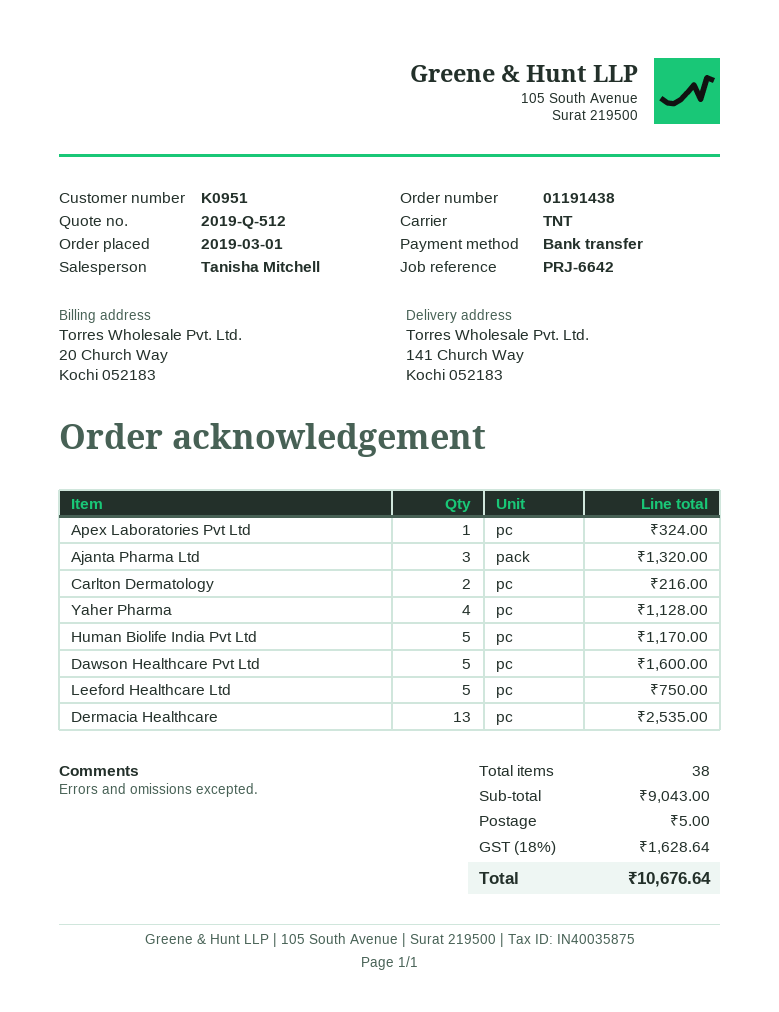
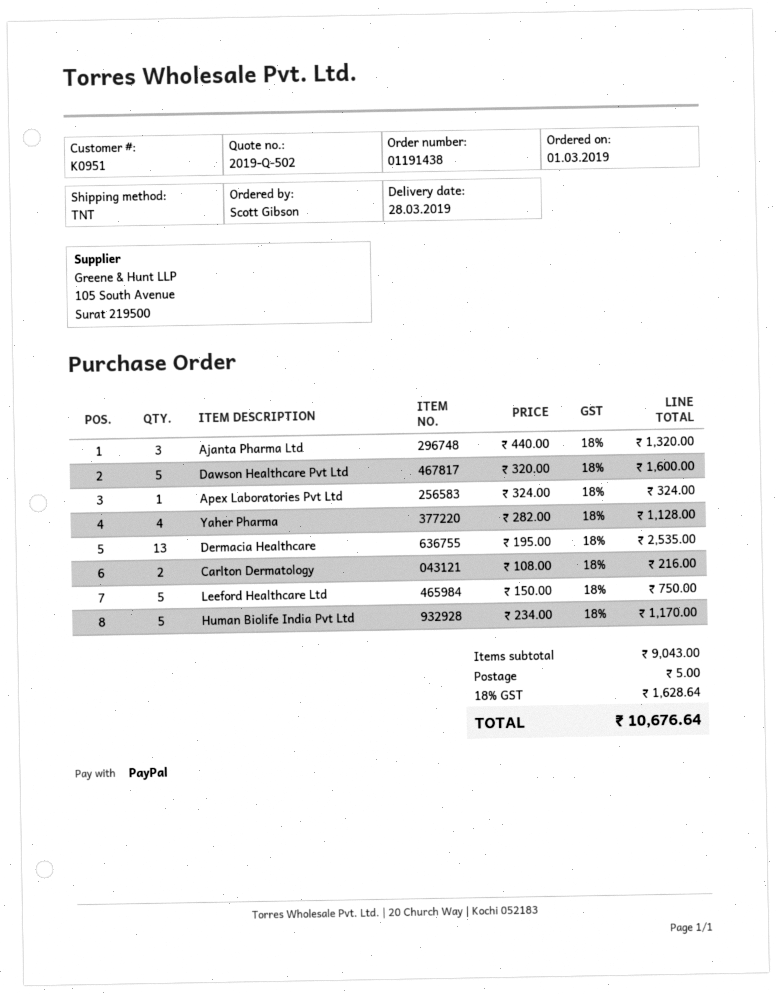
quote number: 2019-Q-512 -> 2019-Q-502
payment method: bank transfer -> PayPal

